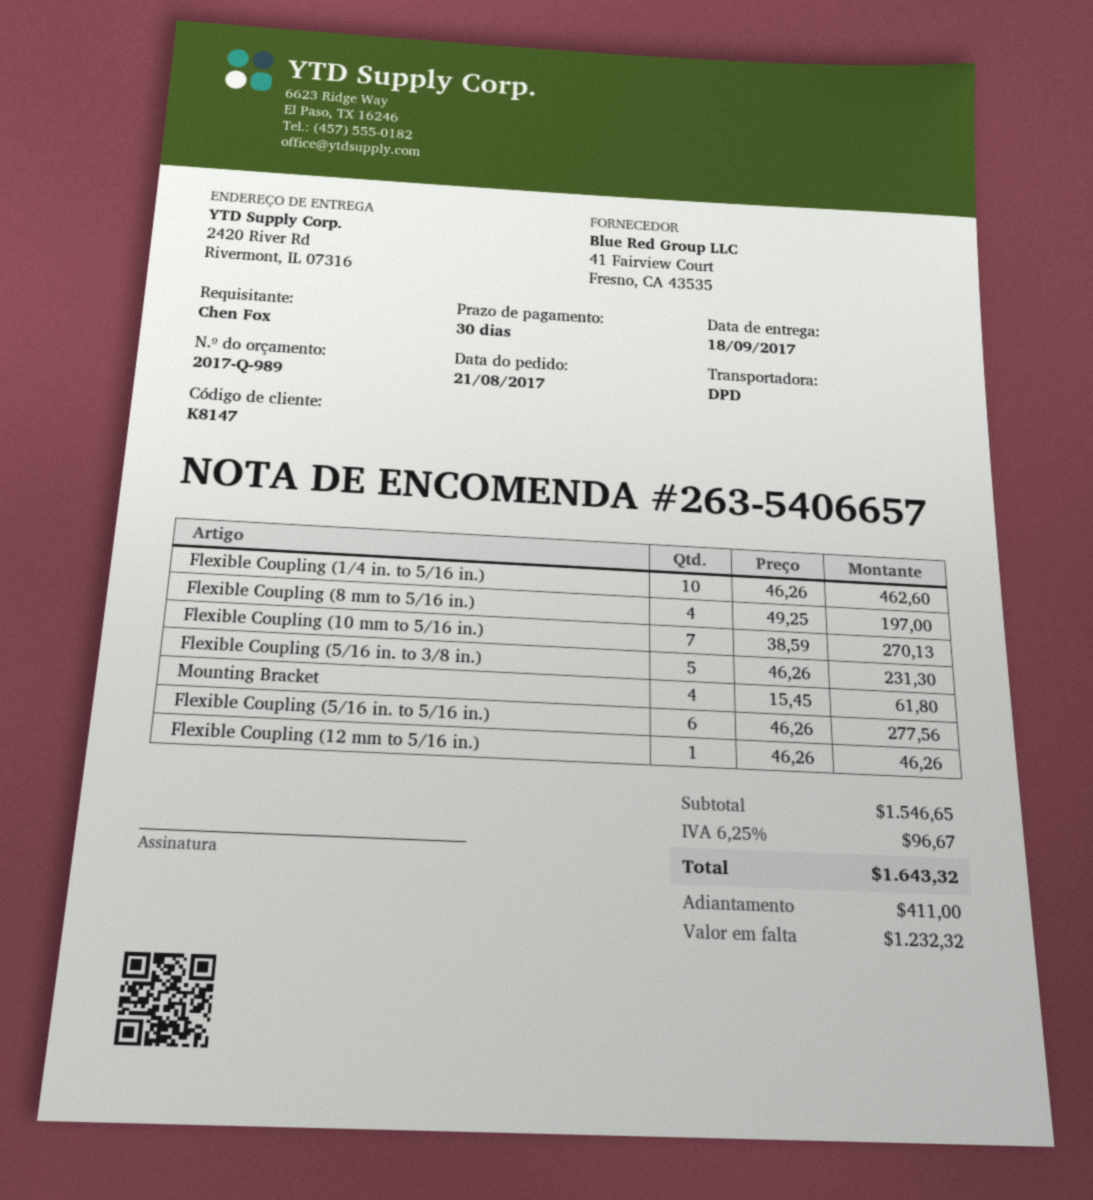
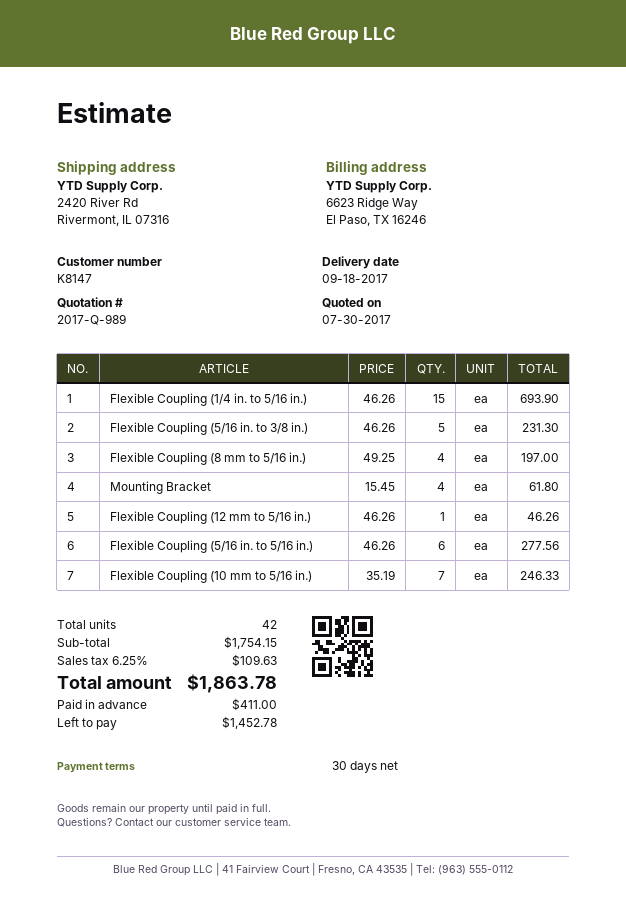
Flexible Coupling (1/4 in. to 5/16 in.): 10 x 46.26 = 462.60 -> 15 x 46.26 = 693.90
Flexible Coupling (10 mm to 5/16 in.): 7 x 38.59 = 270.13 -> 7 x 35.19 = 246.33
subtotal: 1546.65 -> 1754.15
tax: 6.25% = 96.67 -> 6.25% = 109.63
total: 1643.32 -> 1863.78
balance: 1232.32 -> 1452.78

